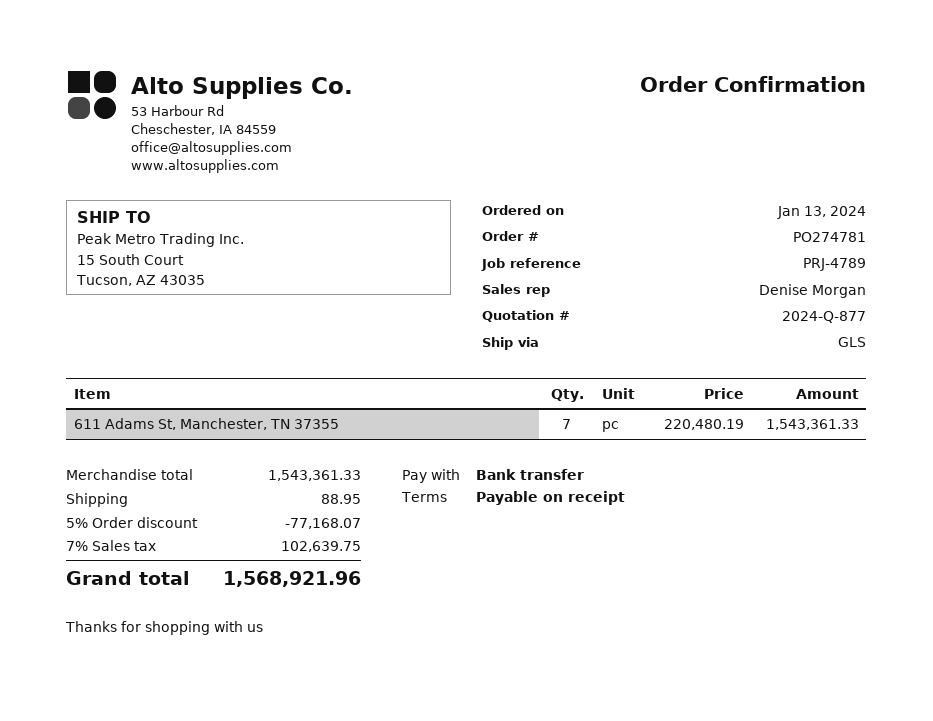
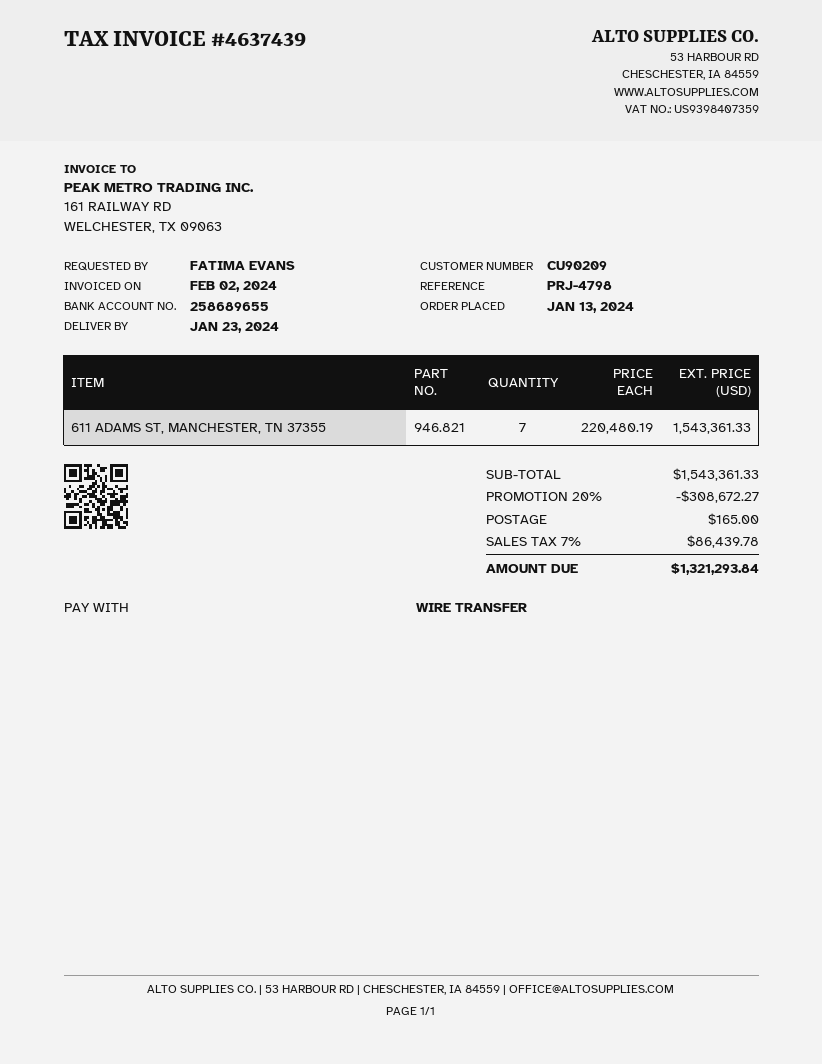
reference: PRJ-4789 -> PRJ-4798
discount: 5% = 77168.07 -> 20% = 308672.27
shipping: 88.95 -> 165.00
tax: 7% = 102639.75 -> 7% = 86439.78
total: 1568921.96 -> 1321293.84

